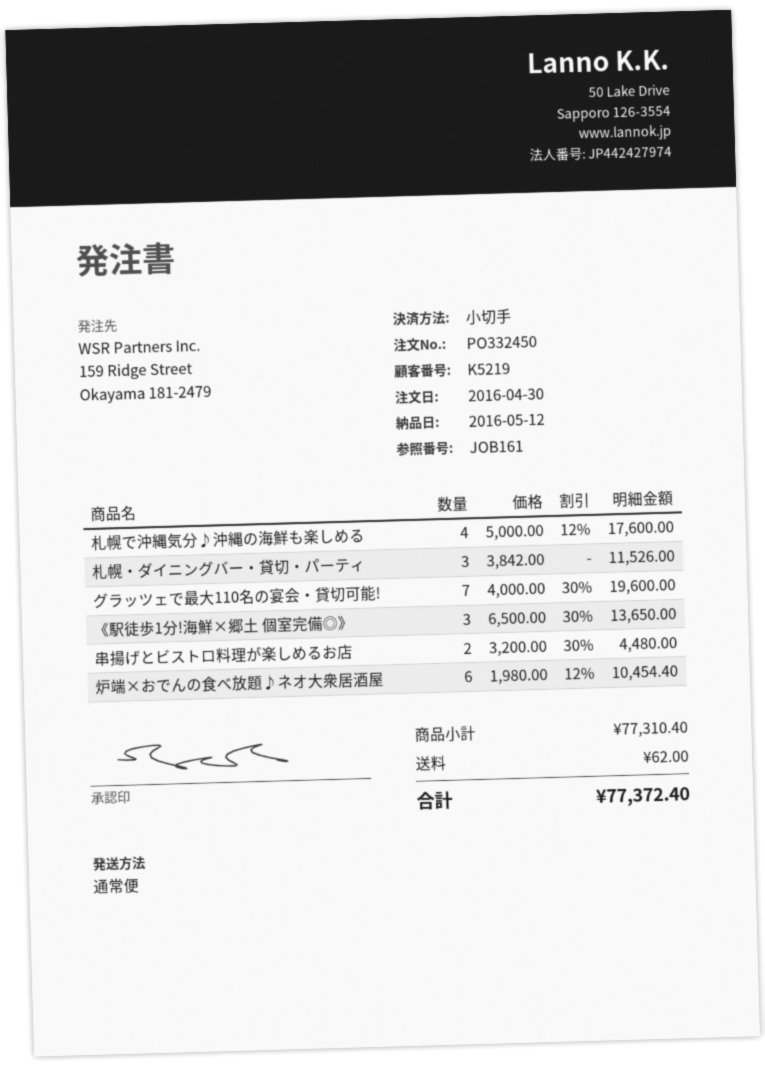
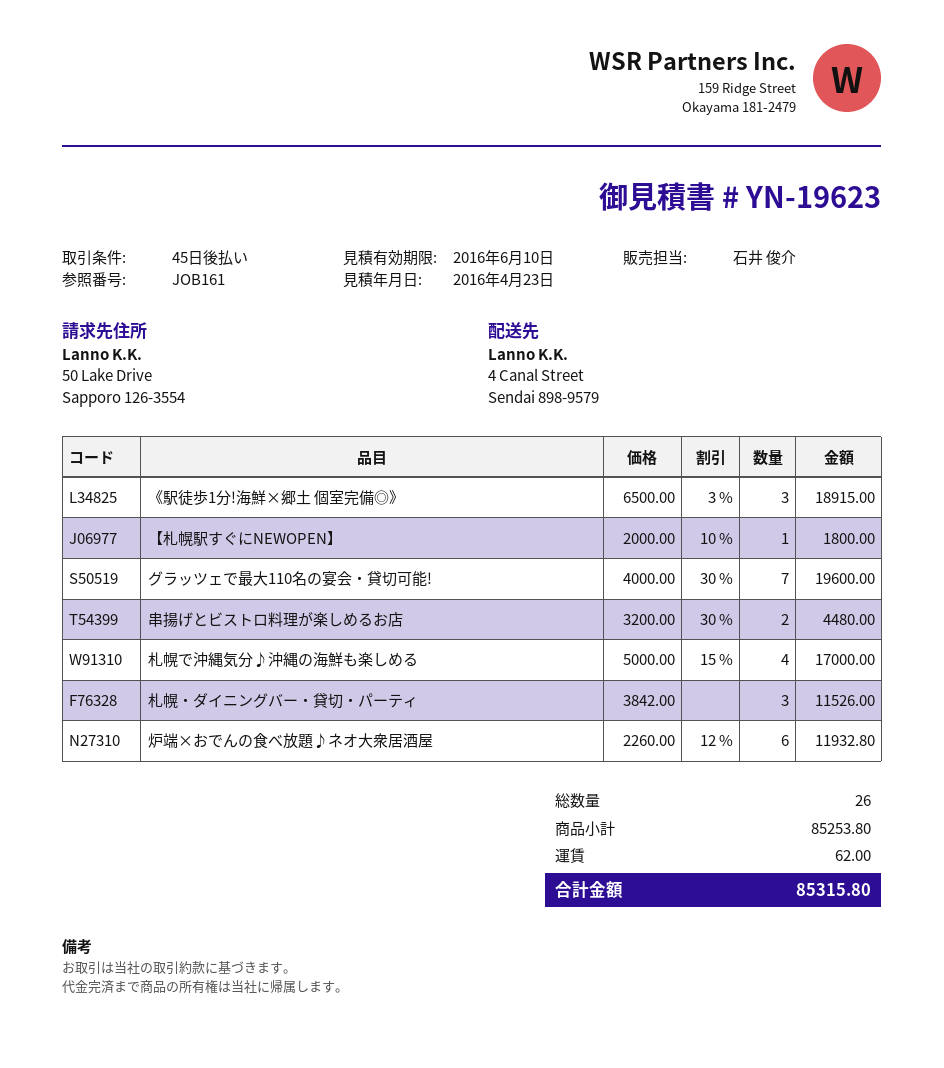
札幌で沖縄気分♪沖縄の海鮮も楽しめる: 4 x 5000.00 - 12% = 17600.00 -> 4 x 5000.00 - 15% = 17000.00
《駅徒歩1分!海鮮×郷土 個室完備◎》: 3 x 6500.00 - 30% = 13650.00 -> 3 x 6500.00 - 3% = 18915.00
炉端×おでんの食べ放題♪ネオ大衆居酒屋: 6 x 1980.00 - 12% = 10454.40 -> 6 x 2260.00 - 12% = 11932.80
【札幌駅すぐにNEWOPEN】: none -> 1 x 2000.00 - 10% = 1800.00
subtotal: 77310.40 -> 85253.80
total: 77372.40 -> 85315.80

